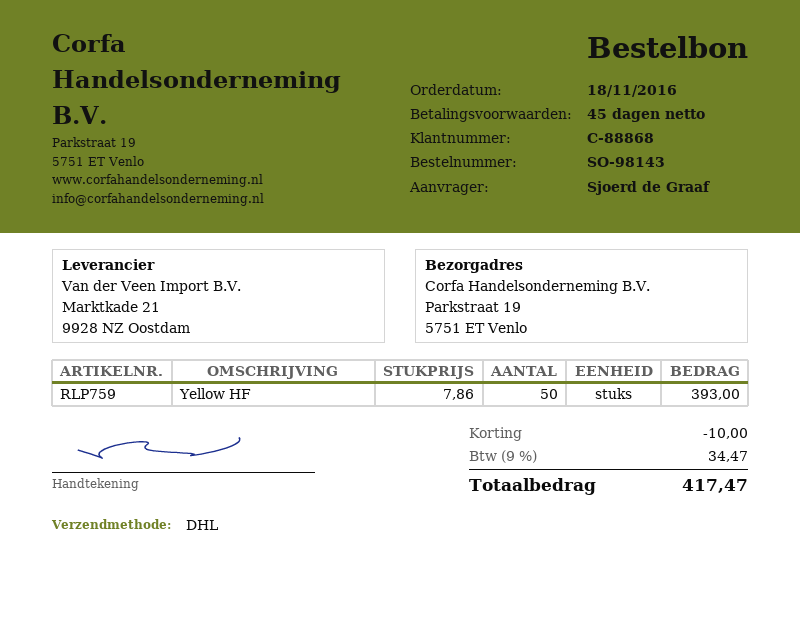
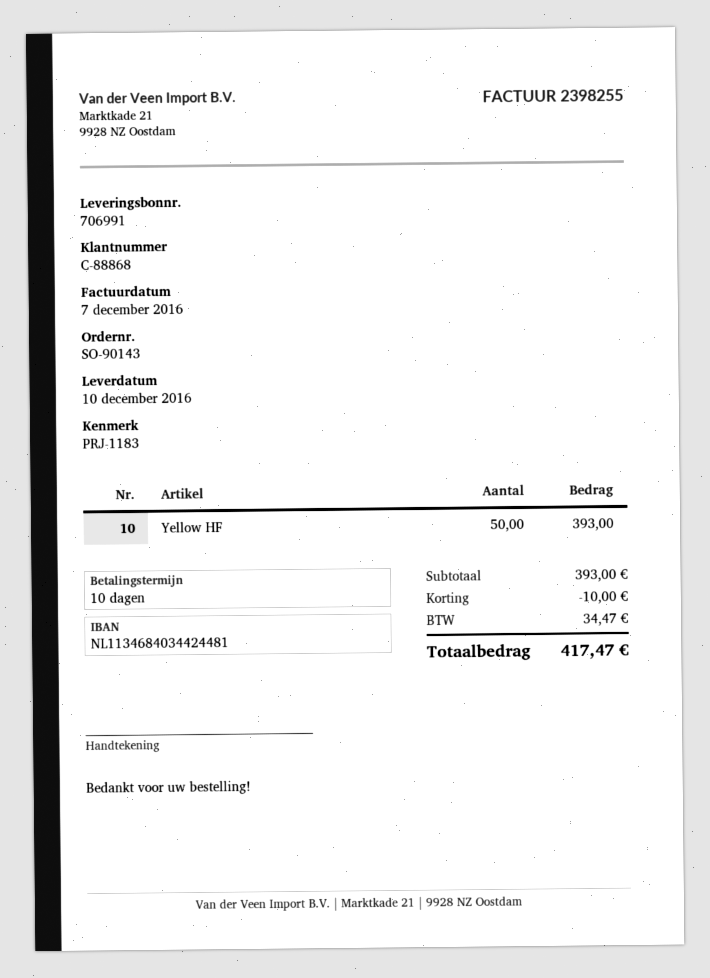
order number: SO-98143 -> SO-90143
payment terms: 45 days -> 10 days

